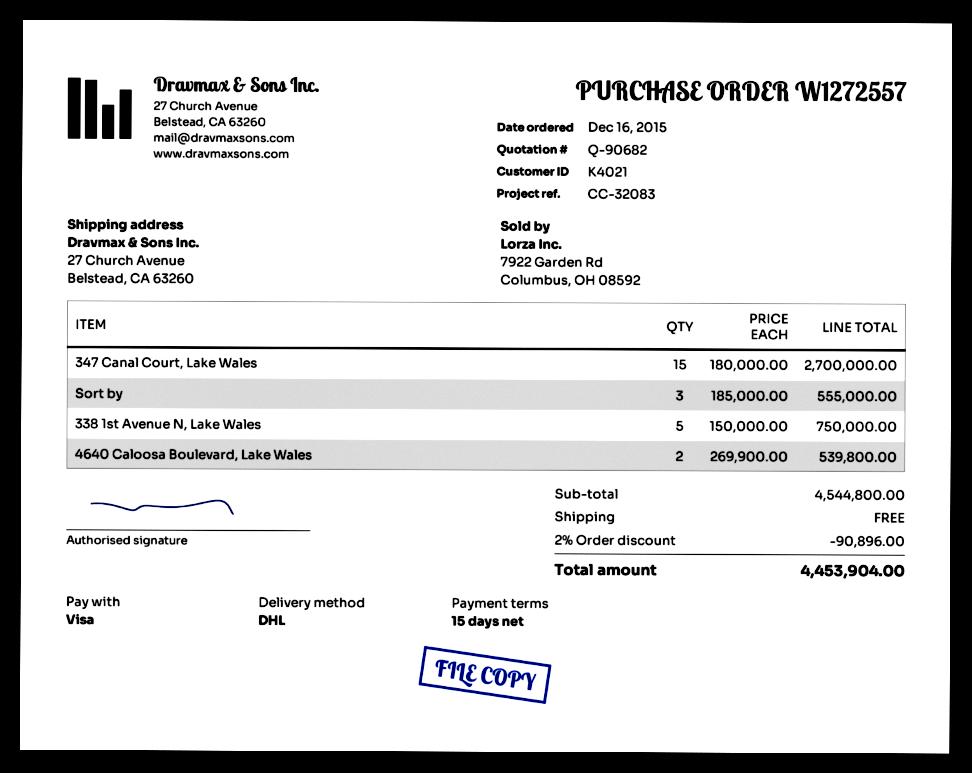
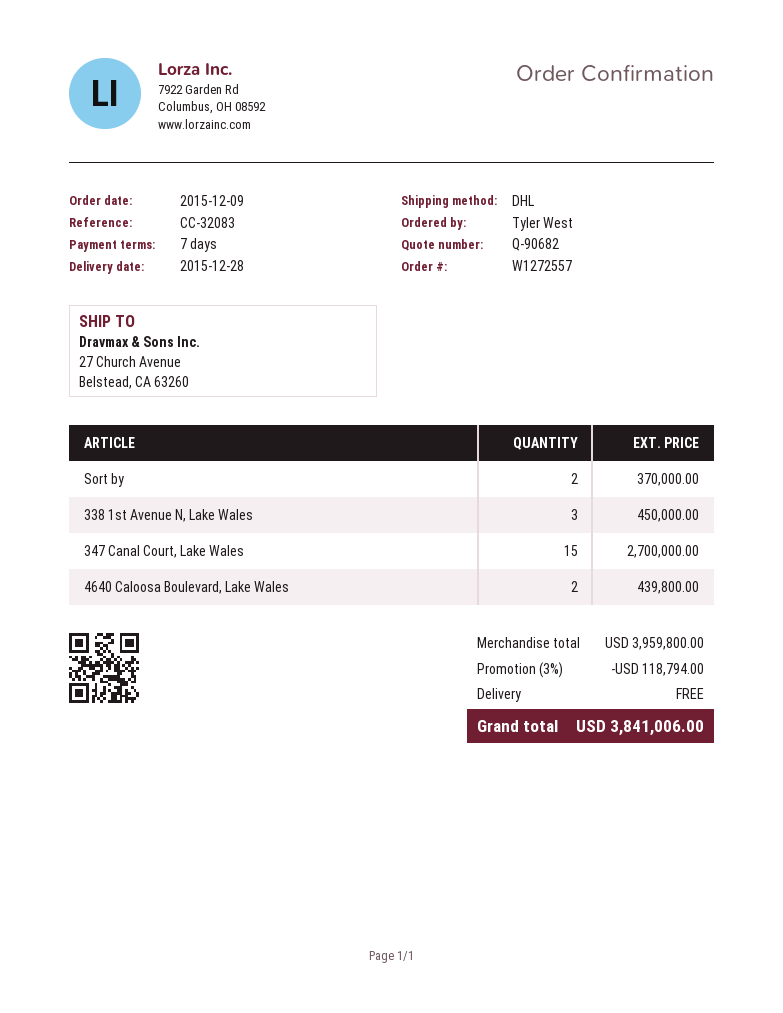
order date: 2015-12-16 -> 2015-12-09
payment terms: 15 days -> 7 days
Sort by: 3 for 555000.00 -> 2 for 370000.00
338 1st Avenue N, Lake Wales: 5 for 750000.00 -> 3 for 450000.00
4640 Caloosa Boulevard, Lake Wales: 2 for 539800.00 -> 2 for 439800.00
subtotal: 4544800.00 -> 3959800.00
discount: 2% = 90896.00 -> 3% = 118794.00
total: 4453904.00 -> 3841006.00

